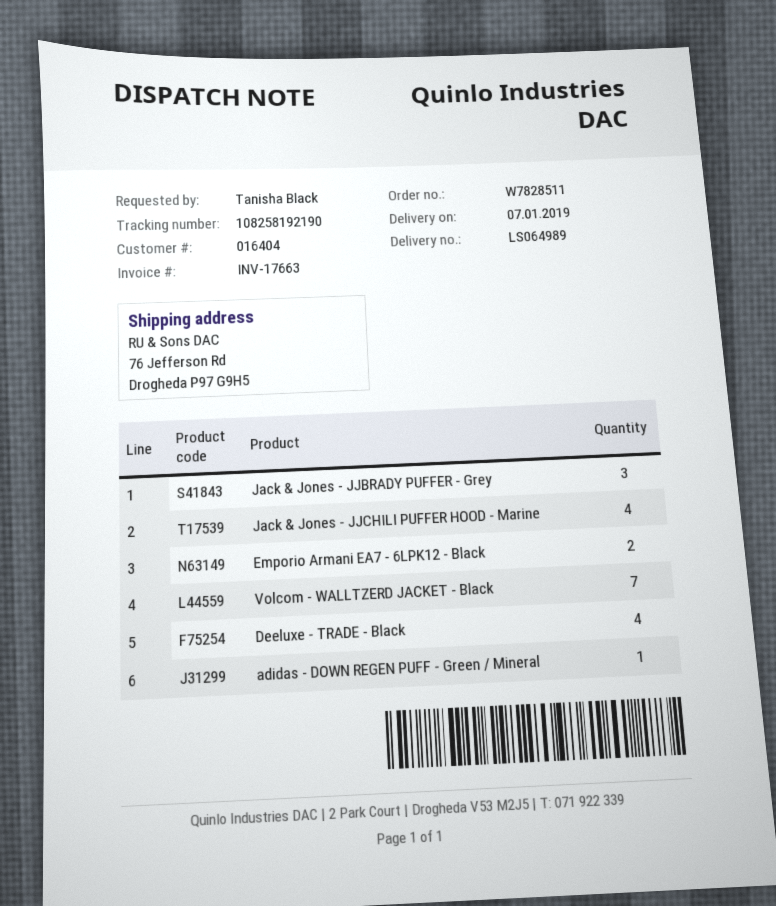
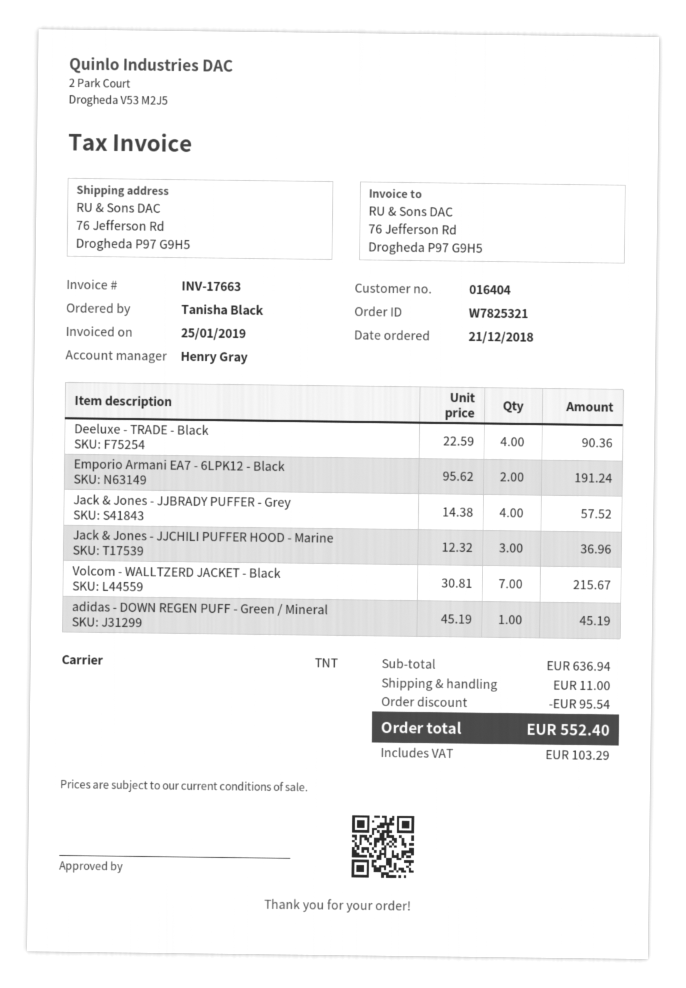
order number: W7828511 -> W7825321
Jack & Jones - JJBRADY PUFFER - Grey: 3 -> 4
Jack & Jones - JJCHILI PUFFER HOOD - Marine: 4 -> 3

